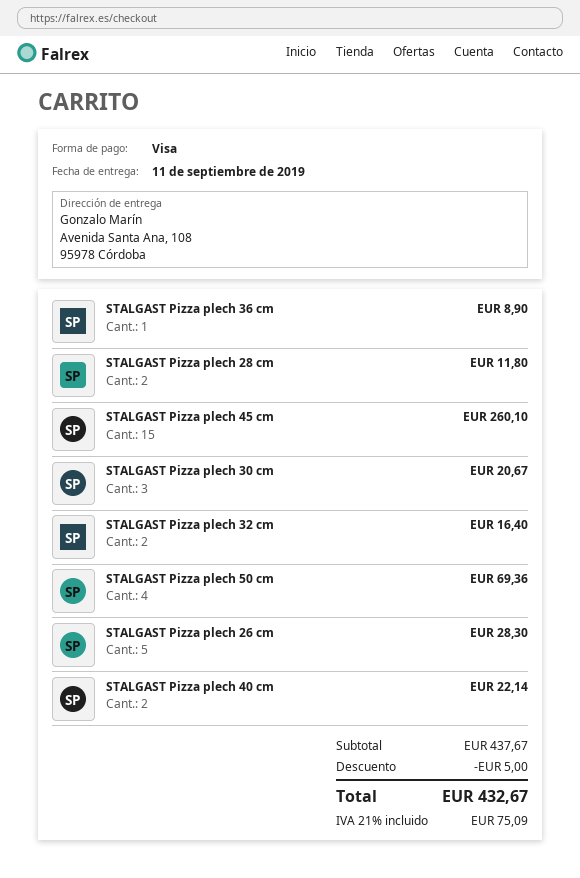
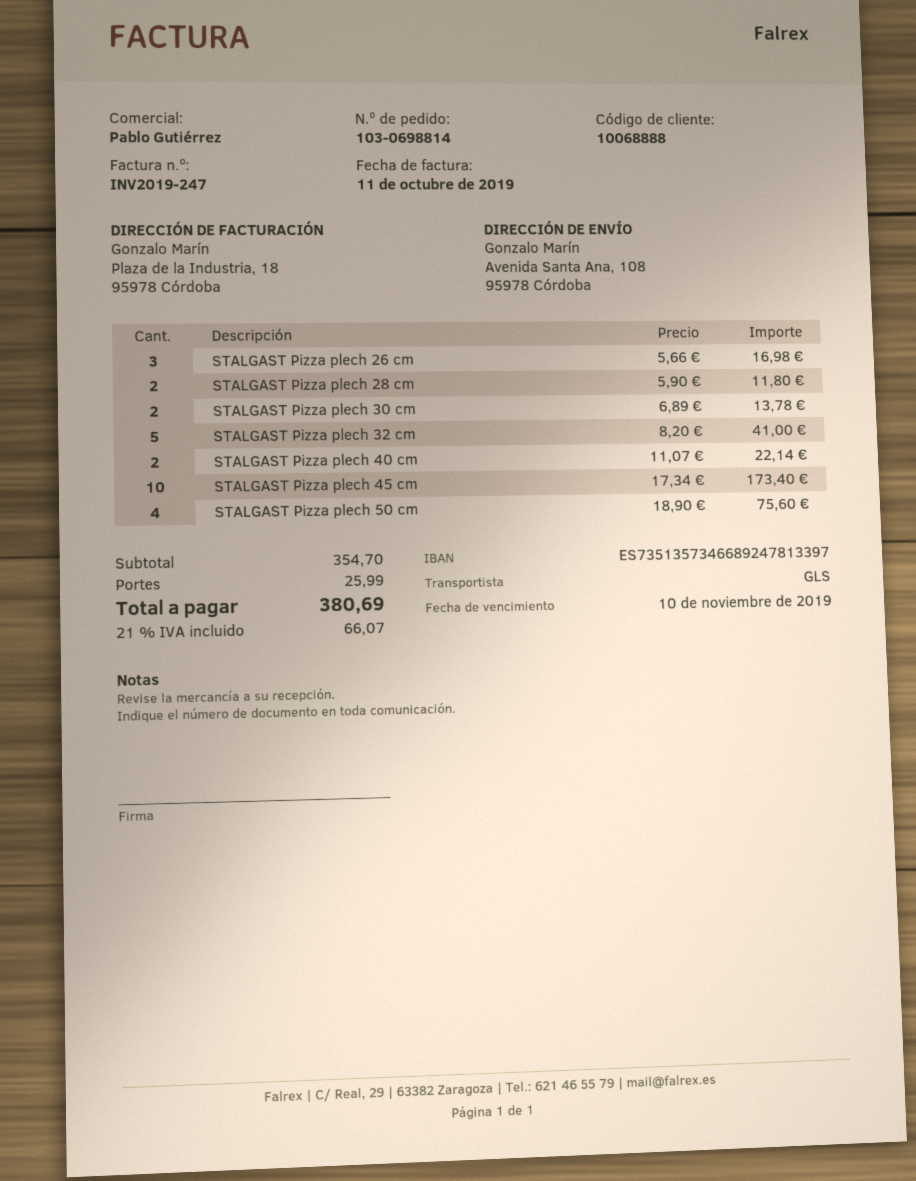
STALGAST Pizza plech 36 cm: 1 for 8.90 -> none
STALGAST Pizza plech 45 cm: 15 for 260.10 -> 10 for 173.40
STALGAST Pizza plech 30 cm: 3 for 20.67 -> 2 for 13.78
STALGAST Pizza plech 32 cm: 2 for 16.40 -> 5 for 41.00
STALGAST Pizza plech 50 cm: 4 for 69.36 -> 4 for 75.60
STALGAST Pizza plech 26 cm: 5 for 28.30 -> 3 for 16.98
subtotal: 437.67 -> 354.70
discount: 5.00 -> none
shipping: none -> 25.99
tax: 21% = 75.09 -> 21% = 66.07
total: 432.67 -> 380.69

